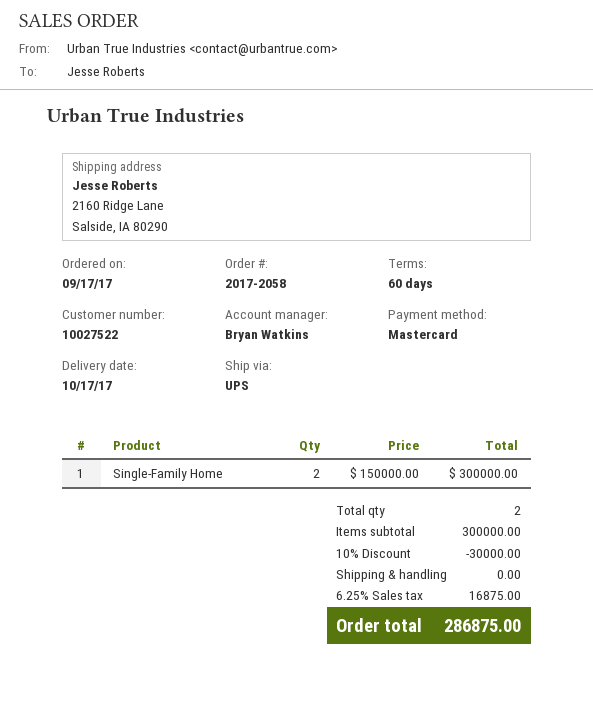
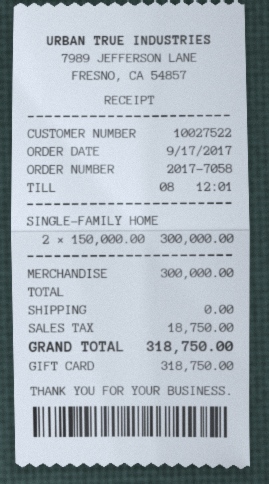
order number: 2017-2058 -> 2017-7058
payment method: Mastercard -> gift card
discount: 10% = 30000.00 -> none
tax: 16875.00 -> 18750.00
total: 286875.00 -> 318750.00

